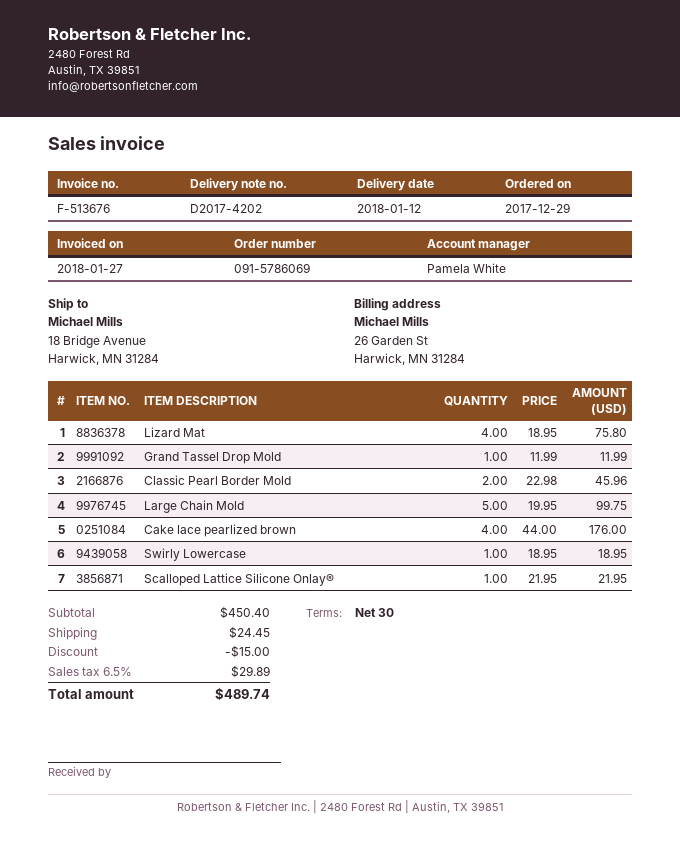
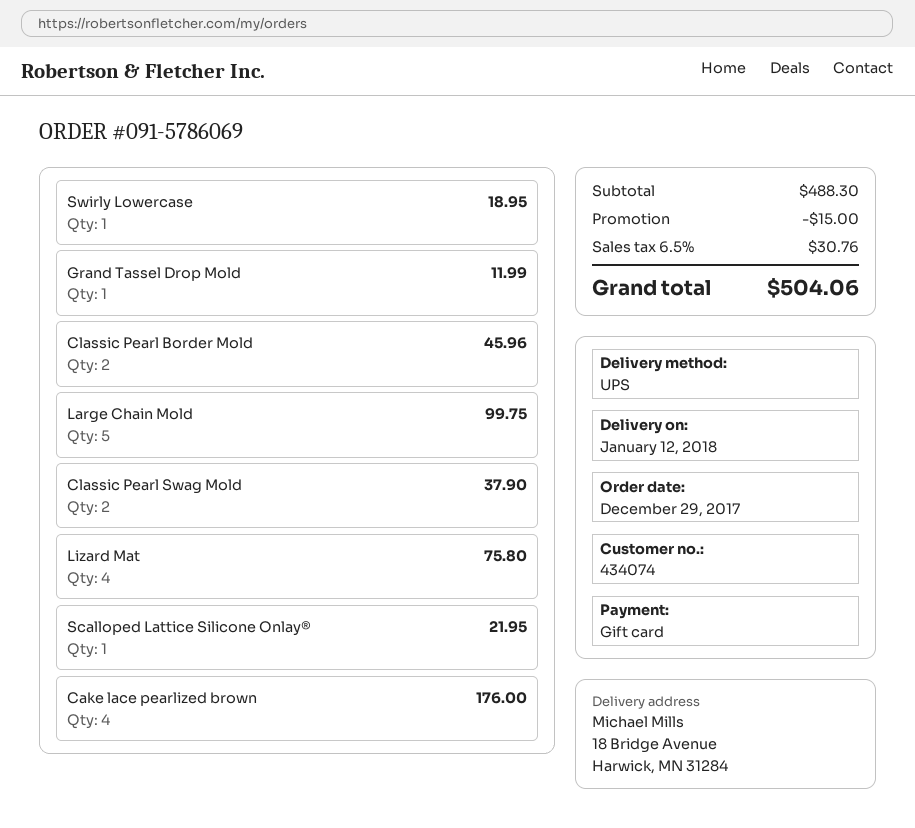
Classic Pearl Swag Mold: none -> 2 for 37.90
subtotal: 450.40 -> 488.30
shipping: 24.45 -> none
tax: 6.5% = 29.89 -> 6.5% = 30.76
total: 489.74 -> 504.06

